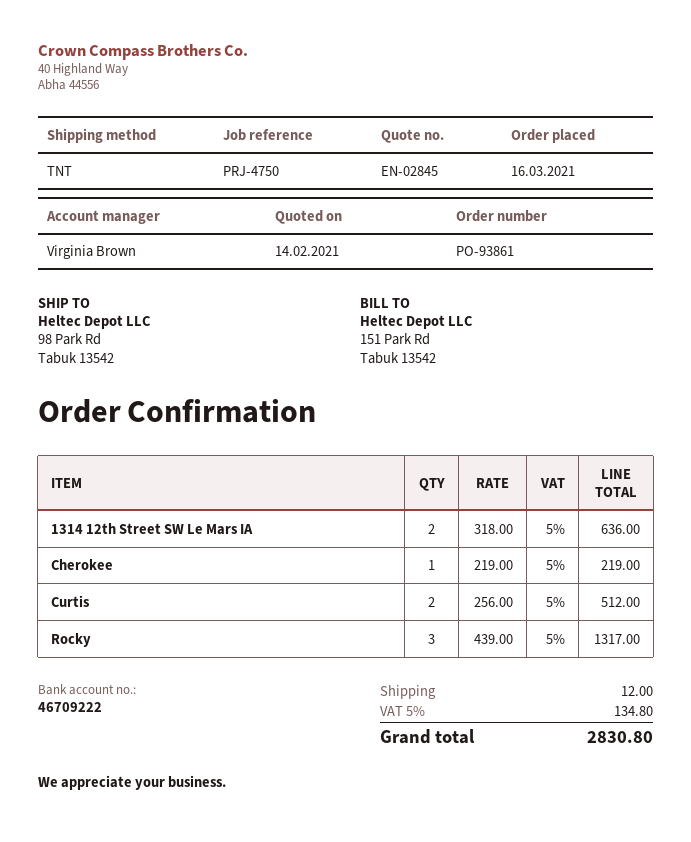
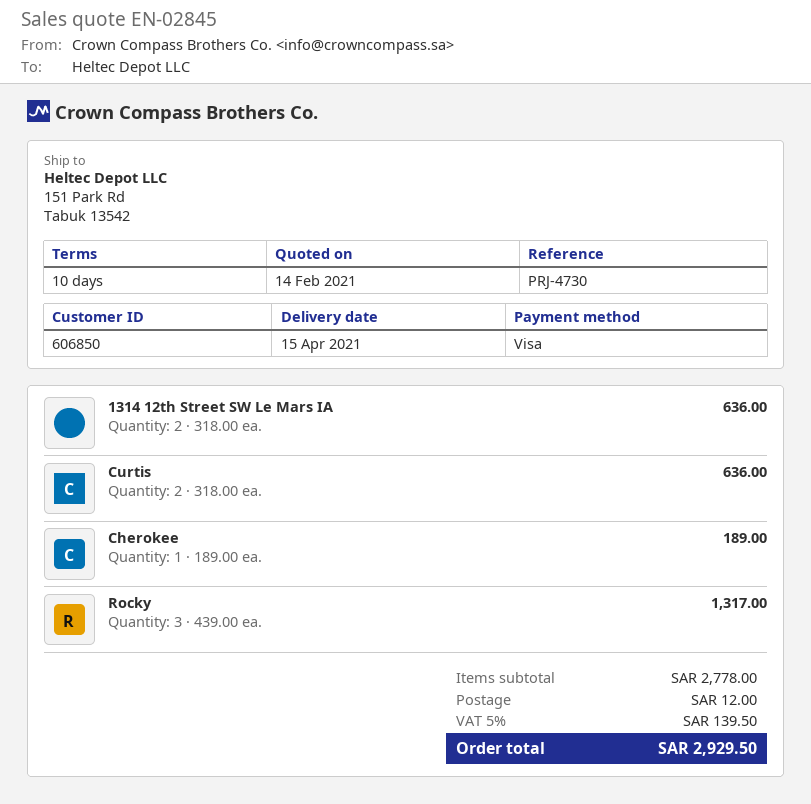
reference: PRJ-4750 -> PRJ-4730
ship to: 98 Park Rd, Tabuk 13542 -> 151 Park Rd, Tabuk 13542
Cherokee: 1 x 219.00 = 219.00 -> 1 x 189.00 = 189.00
Curtis: 2 x 256.00 = 512.00 -> 2 x 318.00 = 636.00
tax: 5% = 134.80 -> 5% = 139.50
total: 2830.80 -> 2929.50

